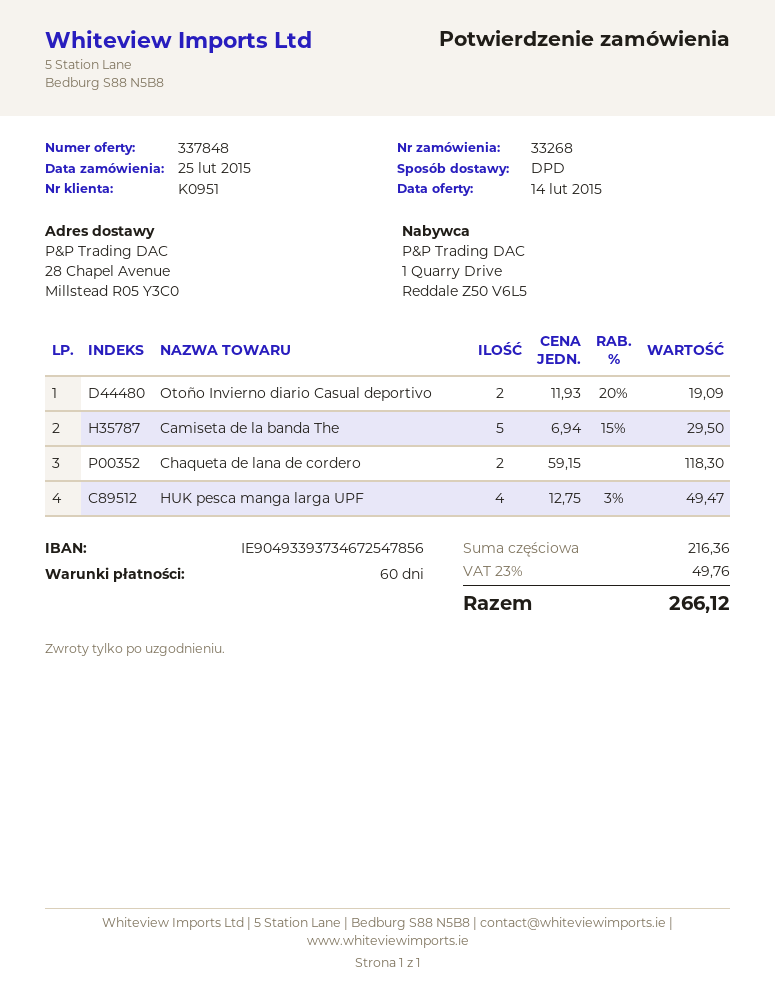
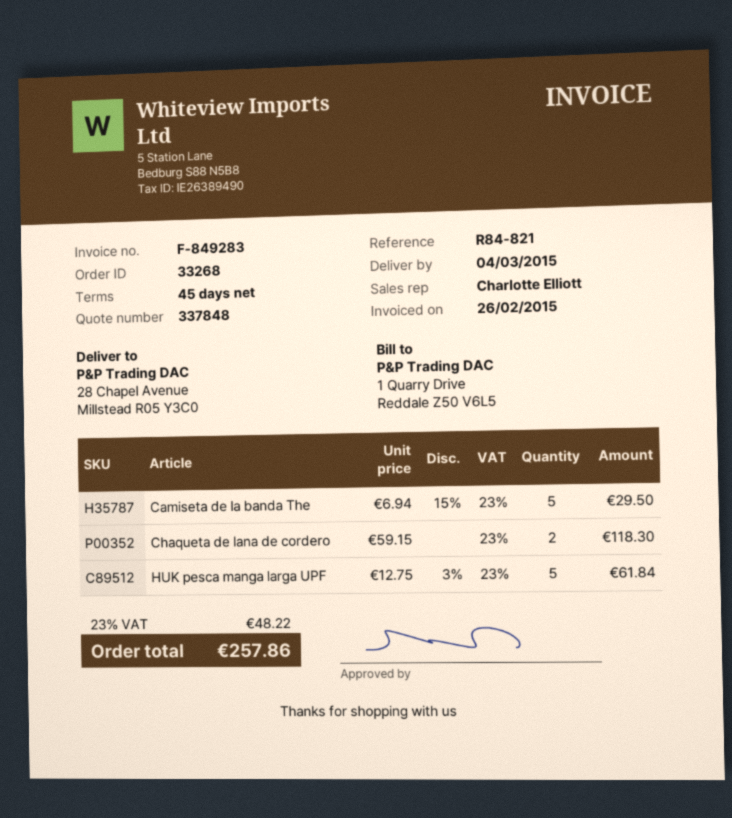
payment terms: 60 days -> 45 days
Otoño Invierno diario Casual deportivo: 2 x 11.93 - 20% = 19.09 -> none
HUK pesca manga larga UPF: 4 x 12.75 - 3% = 49.47 -> 5 x 12.75 - 3% = 61.84
tax: 23% = 49.76 -> 23% = 48.22
total: 266.12 -> 257.86

